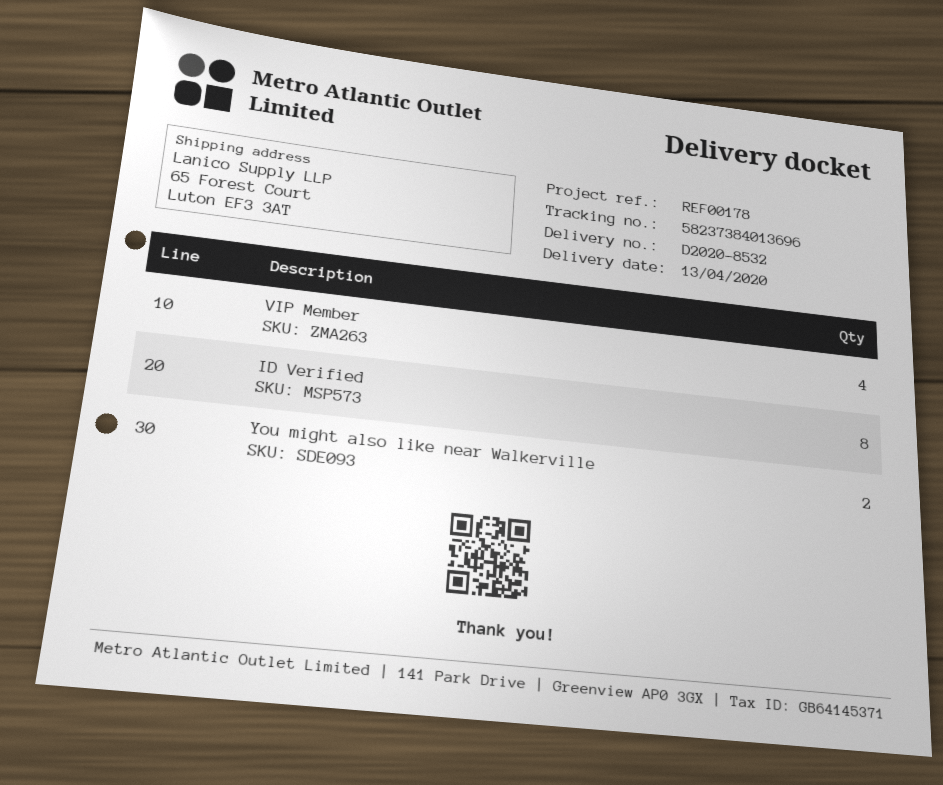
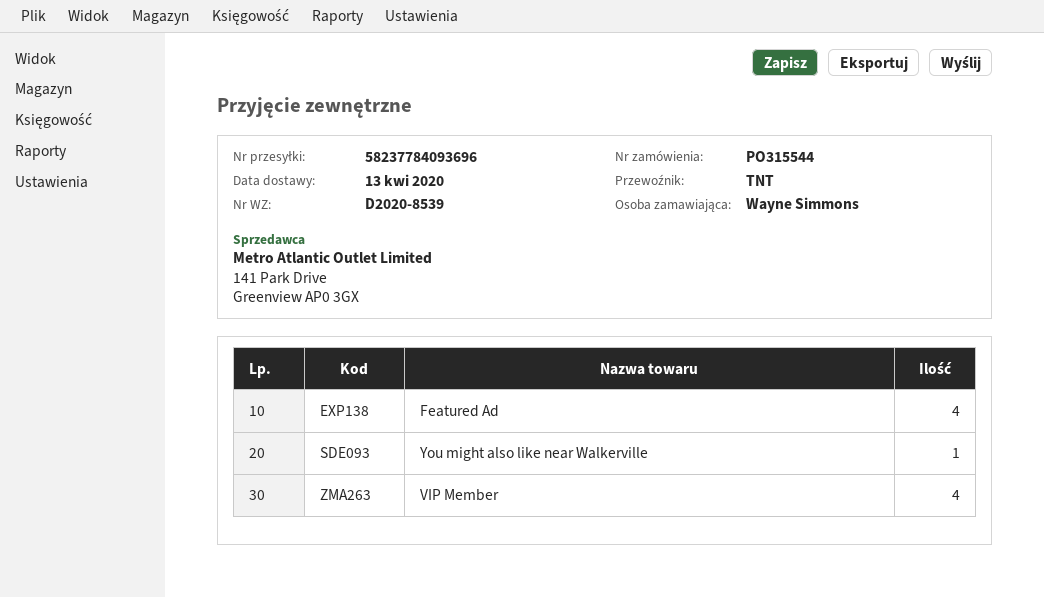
delivery note number: D2020-8532 -> D2020-8539
tracking number: 58237384013696 -> 58237784093696
ID Verified: 8 -> none
You might also like near Walkerville: 2 -> 1
Featured Ad: none -> 4

